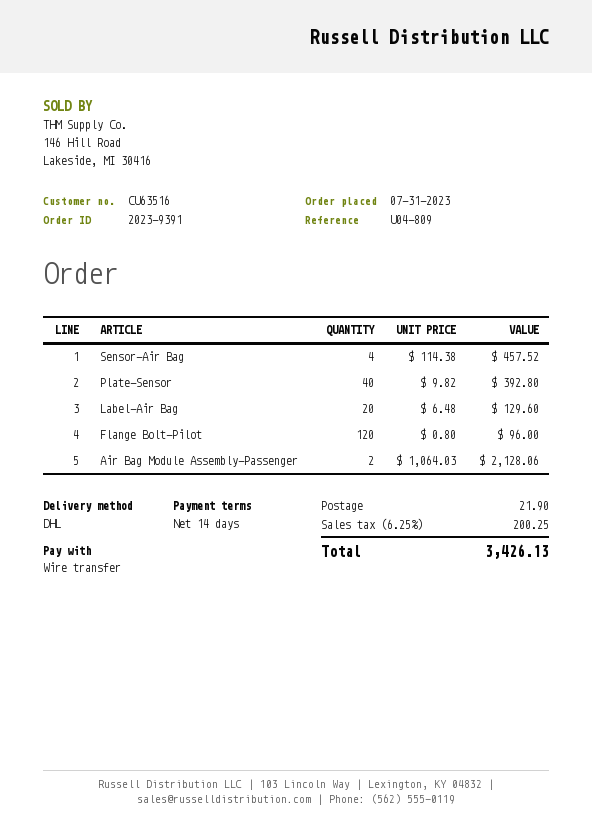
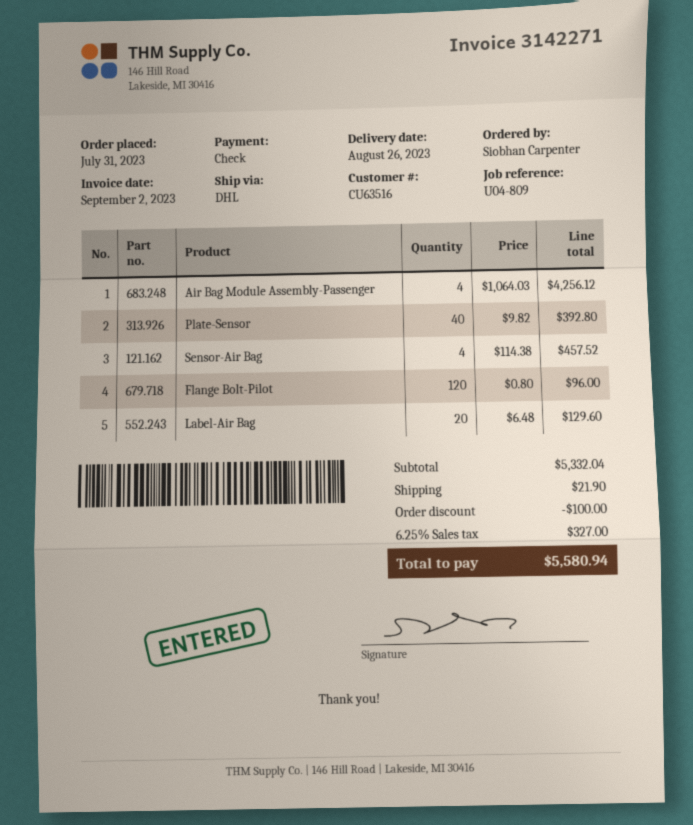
payment method: bank transfer -> cheque
Air Bag Module Assembly-Passenger: 2 x 1064.03 = 2128.06 -> 4 x 1064.03 = 4256.12
discount: none -> 100.00
tax: 6.25% = 200.25 -> 6.25% = 327.00
total: 3426.13 -> 5580.94

